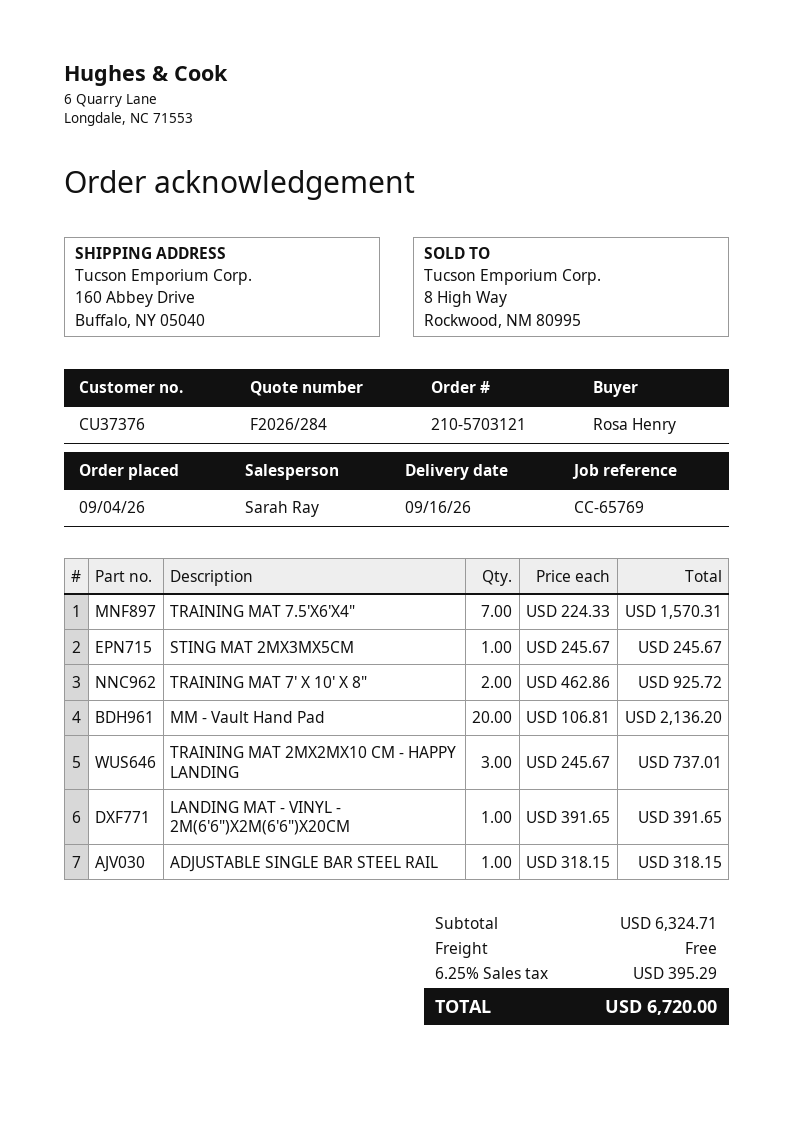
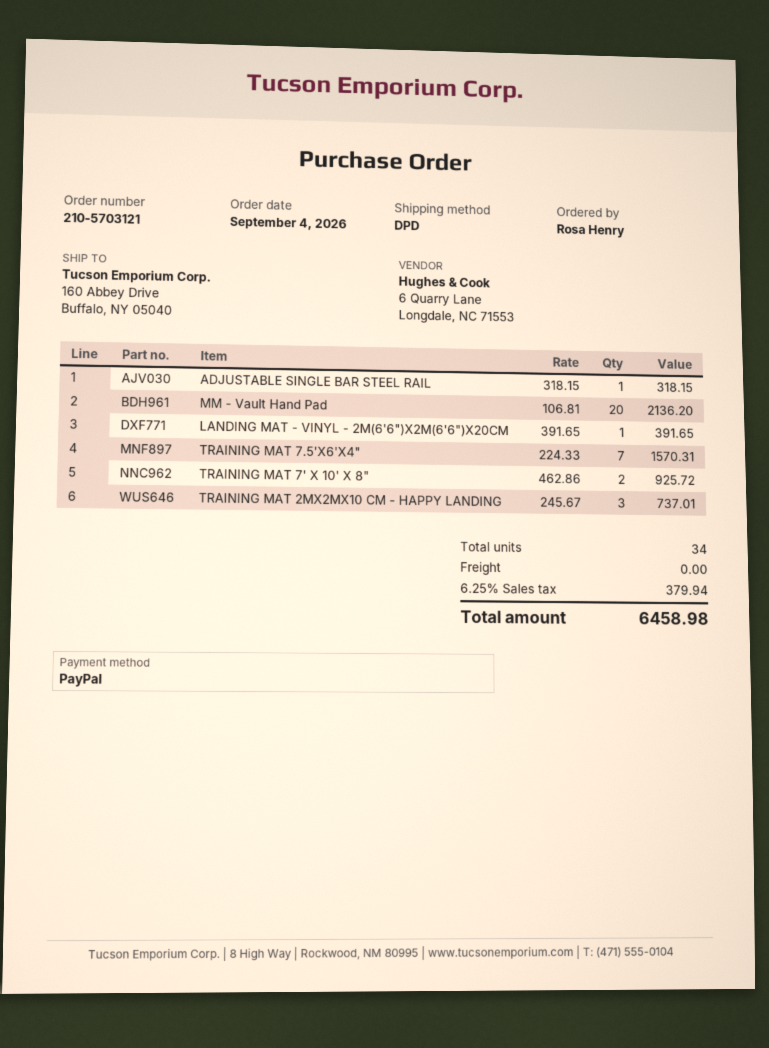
STING MAT 2MX3MX5CM: 1 x 245.67 = 245.67 -> none
tax: 6.25% = 395.29 -> 6.25% = 379.94
total: 6720.00 -> 6458.98

